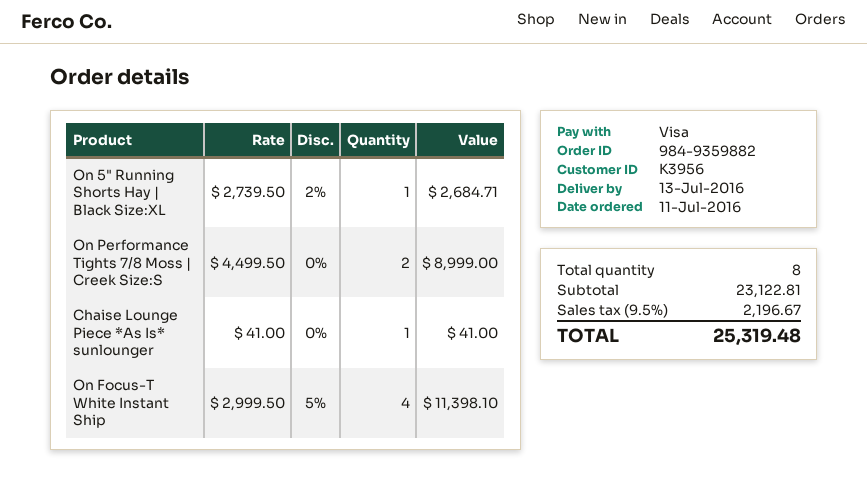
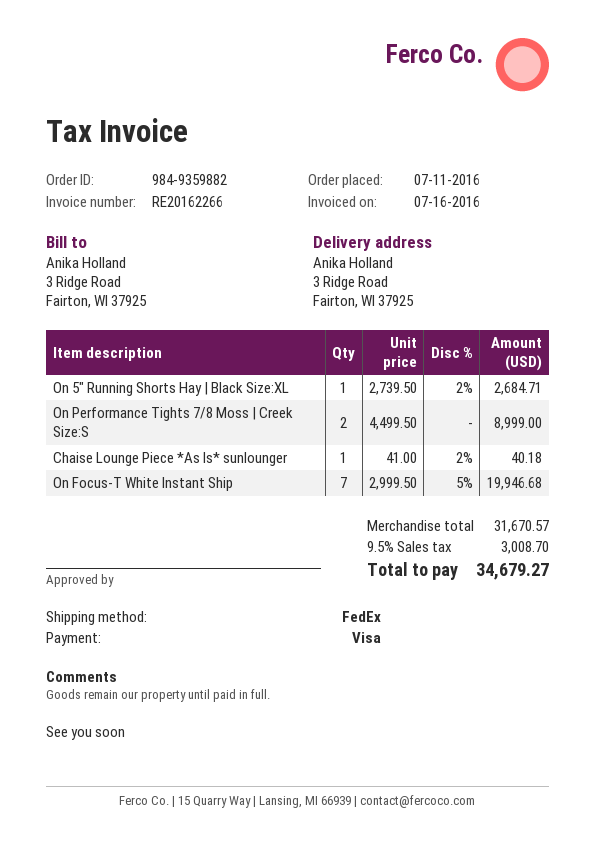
Chaise Lounge Piece *As Is* sunlounger: 1 x 41.00 = 41.00 -> 1 x 41.00 - 2% = 40.18
On Focus-T White Instant Ship: 4 x 2999.50 - 5% = 11398.10 -> 7 x 2999.50 - 5% = 19946.68
subtotal: 23122.81 -> 31670.57
tax: 9.5% = 2196.67 -> 9.5% = 3008.70
total: 25319.48 -> 34679.27

